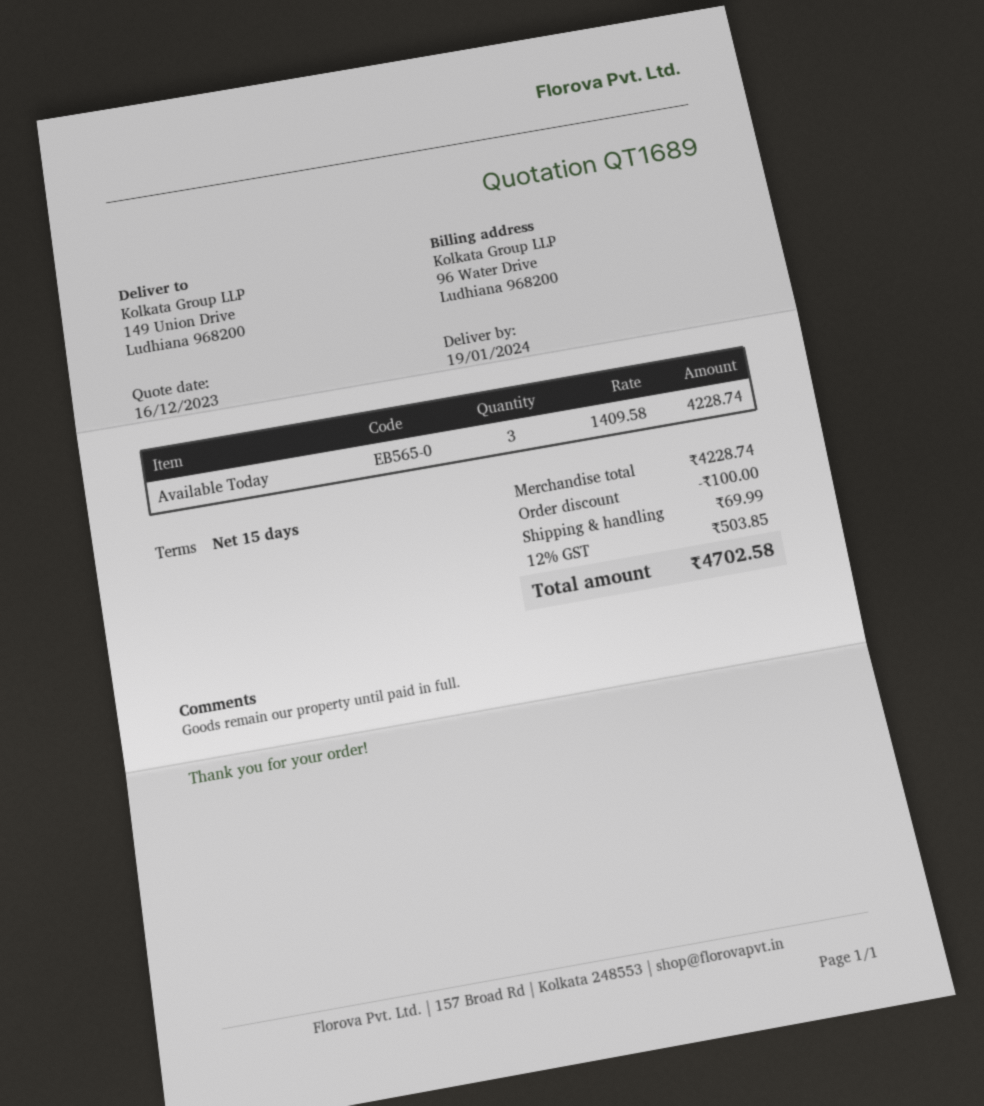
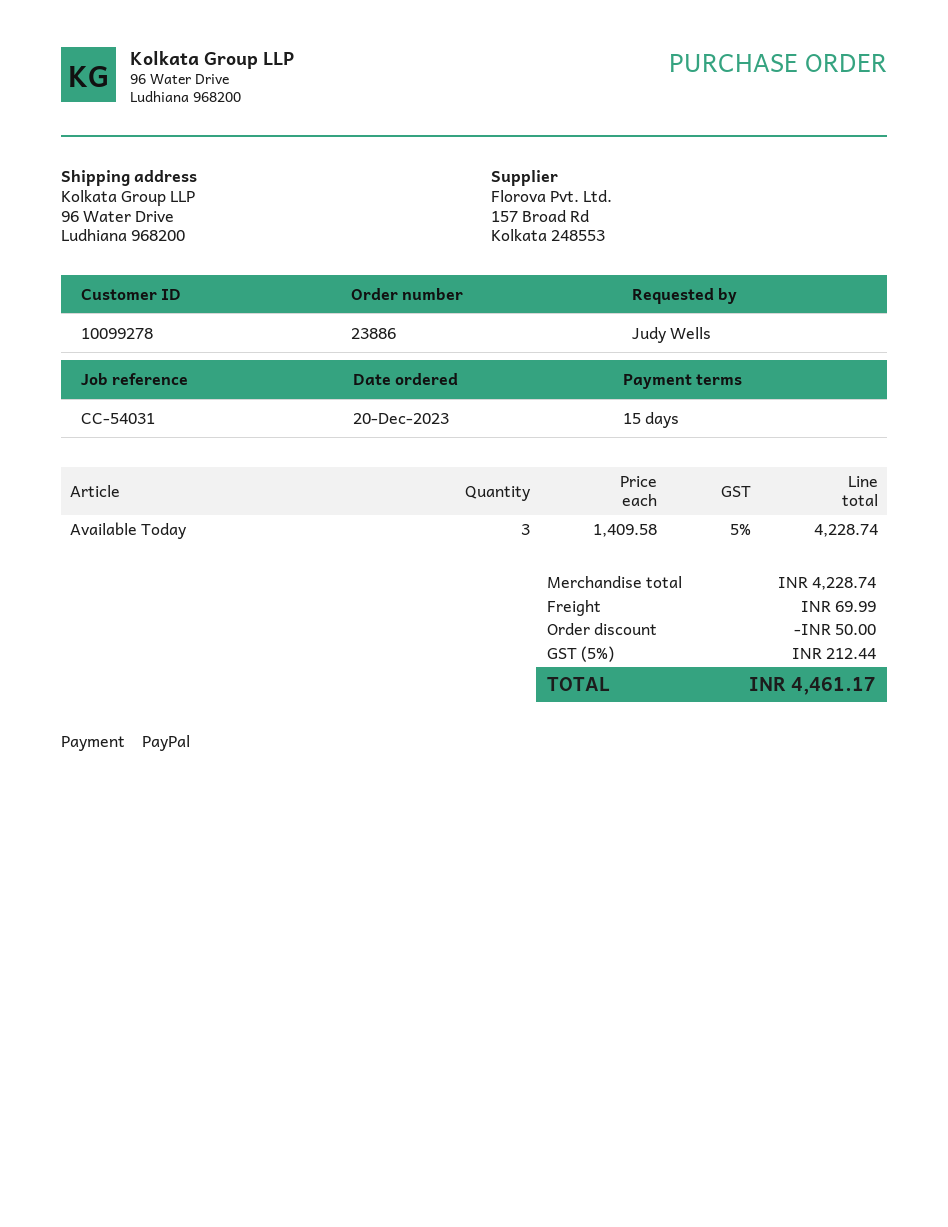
ship to: 149 Union Drive, Ludhiana 968200 -> 96 Water Drive, Ludhiana 968200
discount: 100.00 -> 50.00
tax: 12% = 503.85 -> 5% = 212.44
total: 4702.58 -> 4461.17

